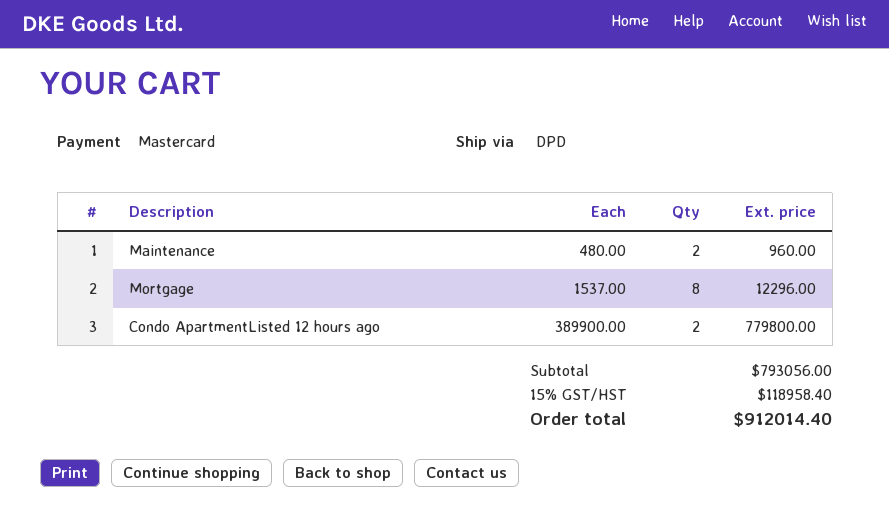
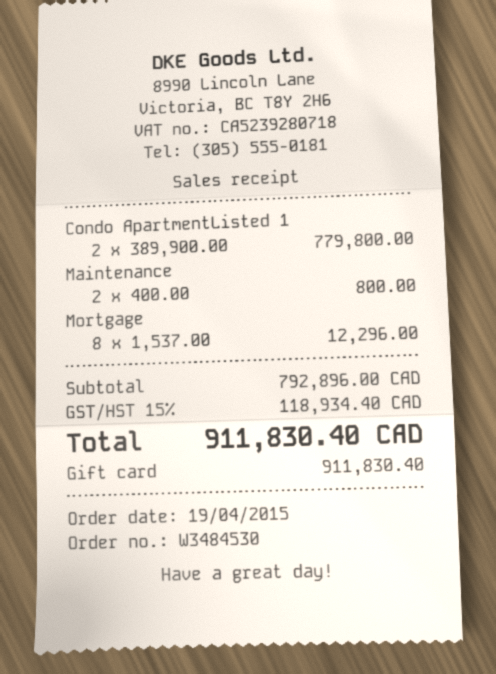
payment method: Mastercard -> gift card
Maintenance: 2 x 480.00 = 960.00 -> 2 x 400.00 = 800.00
subtotal: 793056.00 -> 792896.00
tax: 15% = 118958.40 -> 15% = 118934.40
total: 912014.40 -> 911830.40

